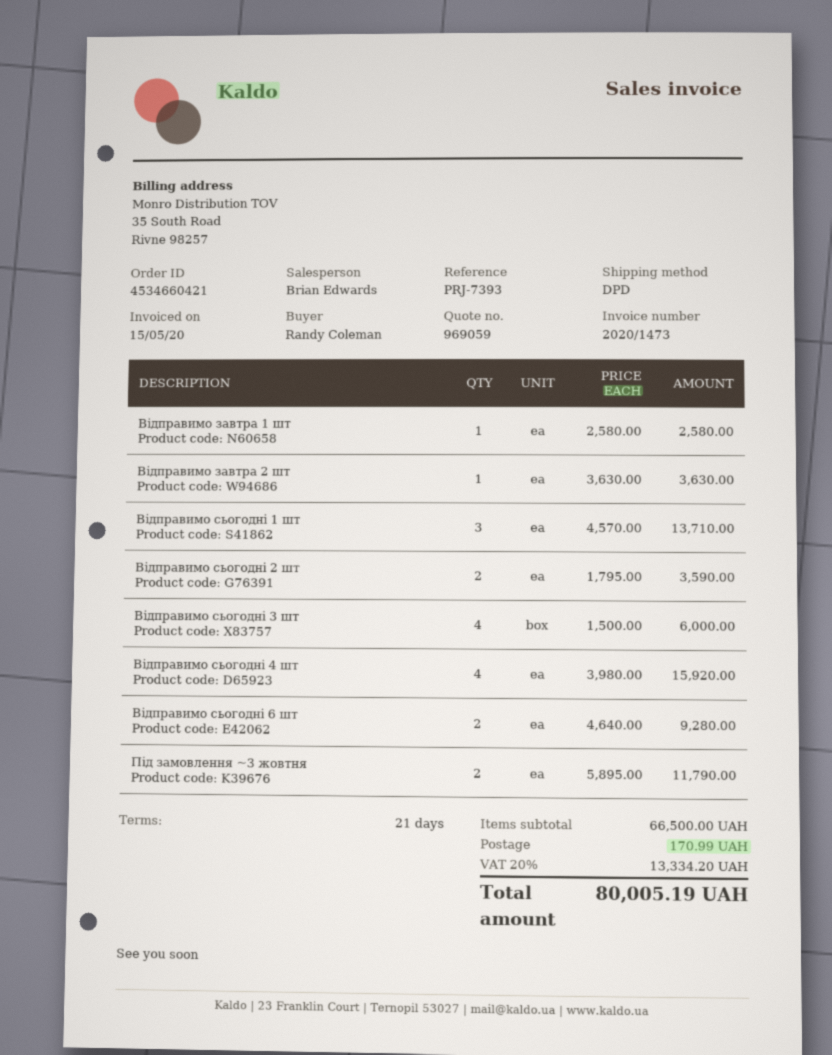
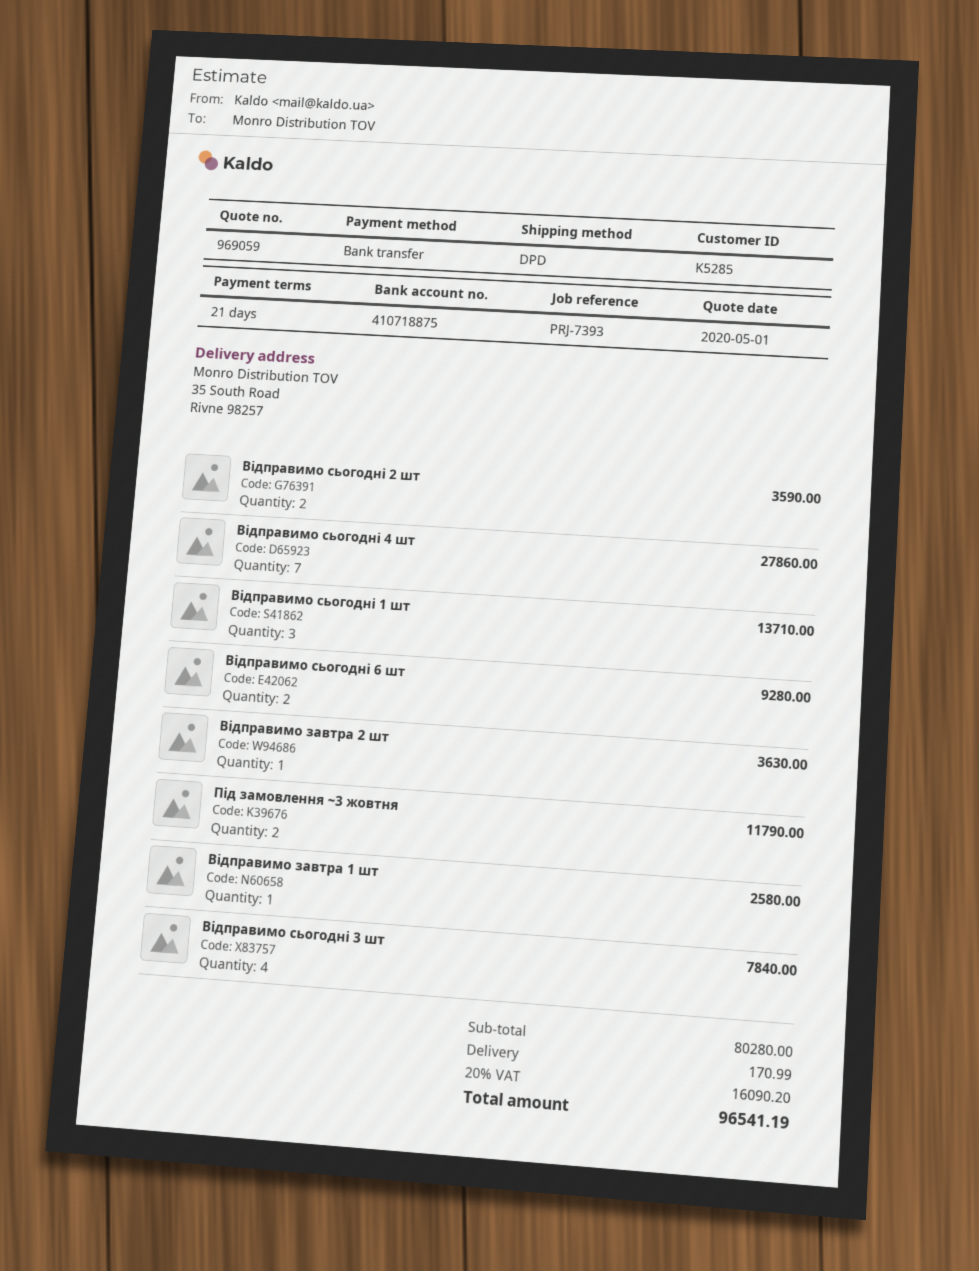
Відправимо сьогодні 3 шт: 4 for 6000.00 -> 4 for 7840.00
Відправимо сьогодні 4 шт: 4 for 15920.00 -> 7 for 27860.00
subtotal: 66500.00 -> 80280.00
tax: 20% = 13334.20 -> 20% = 16090.20
total: 80005.19 -> 96541.19

